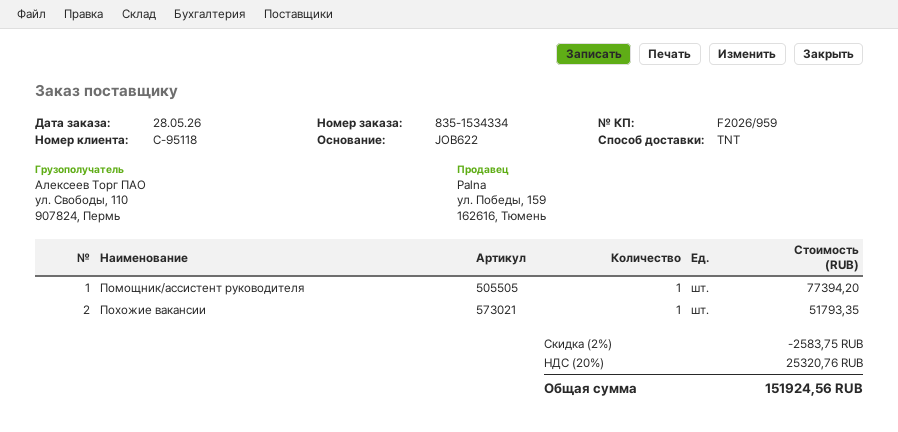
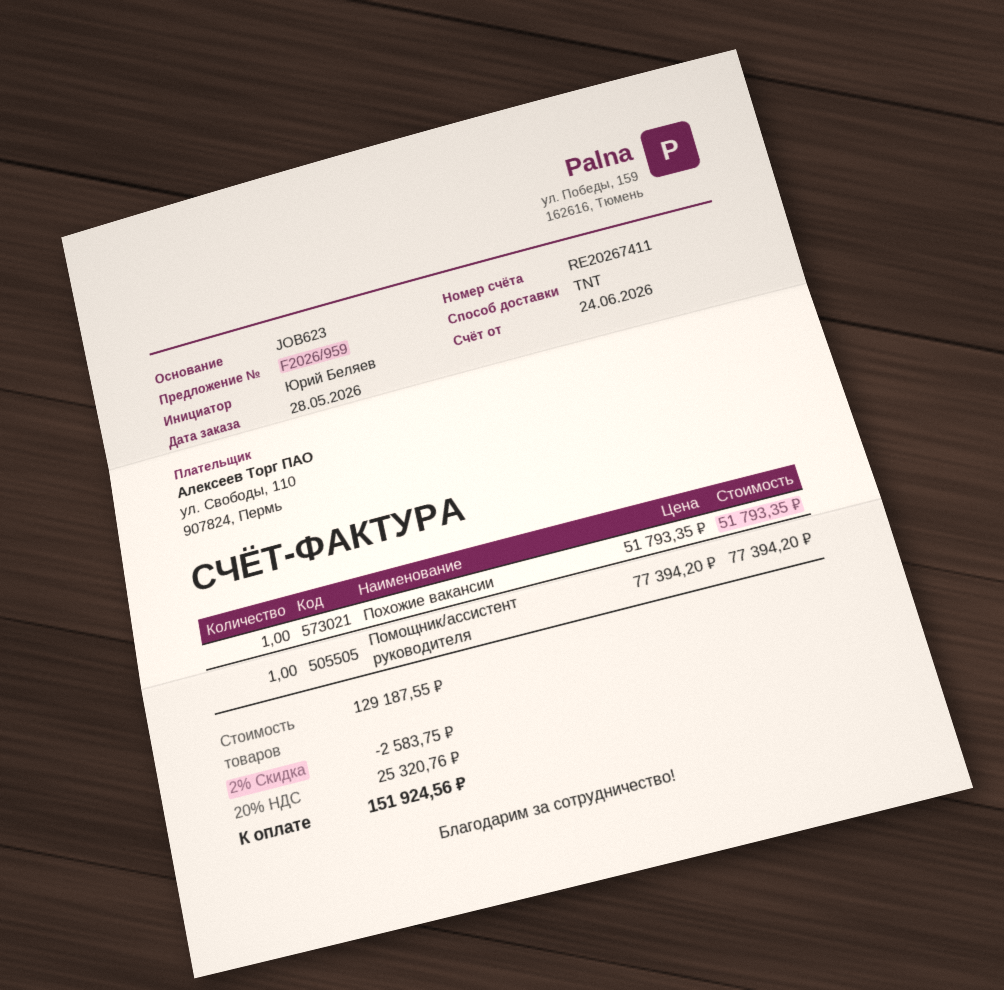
reference: JOB622 -> JOB623

